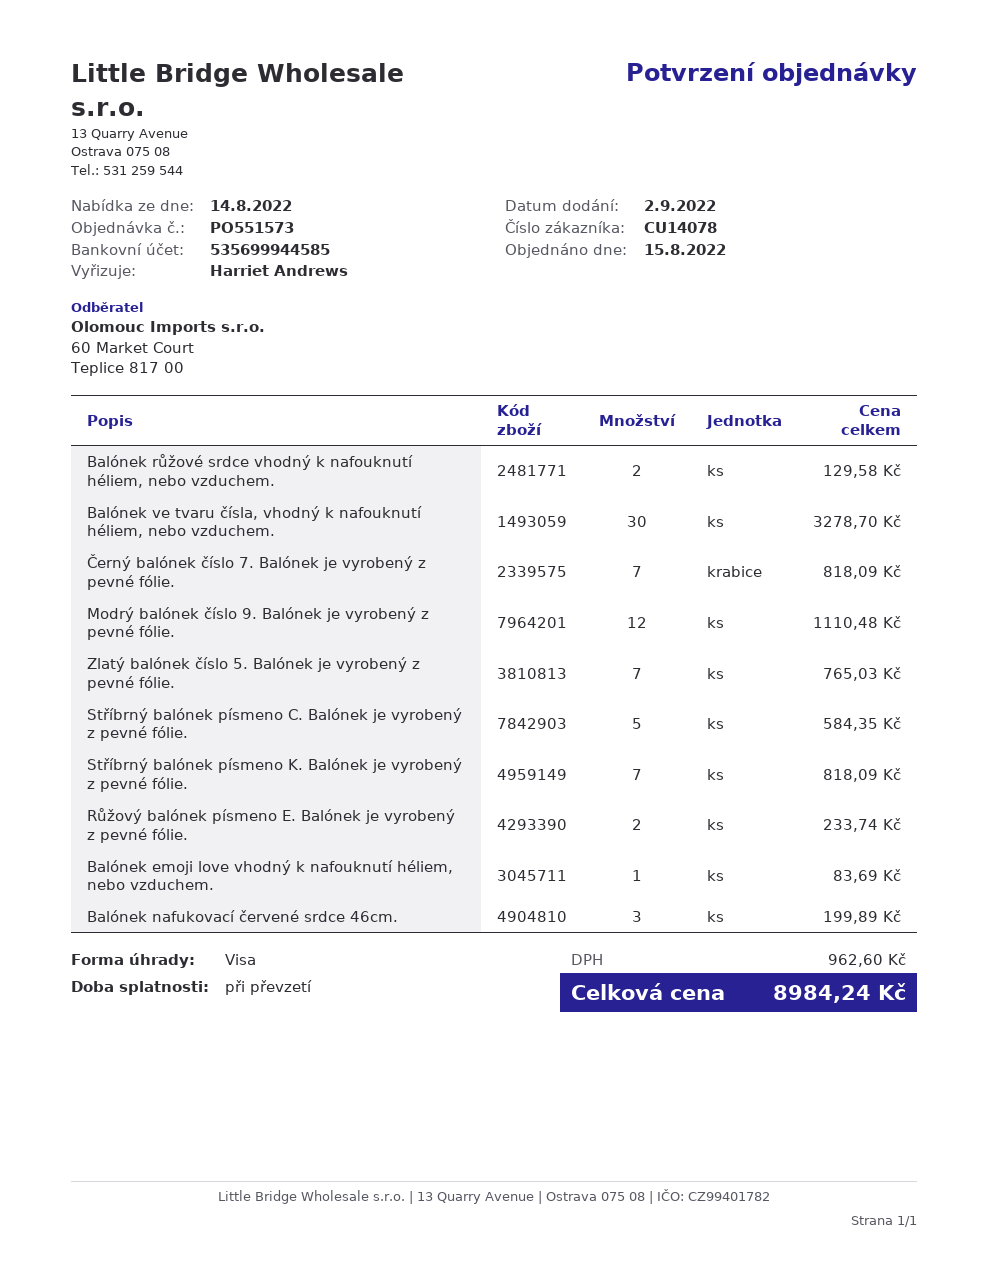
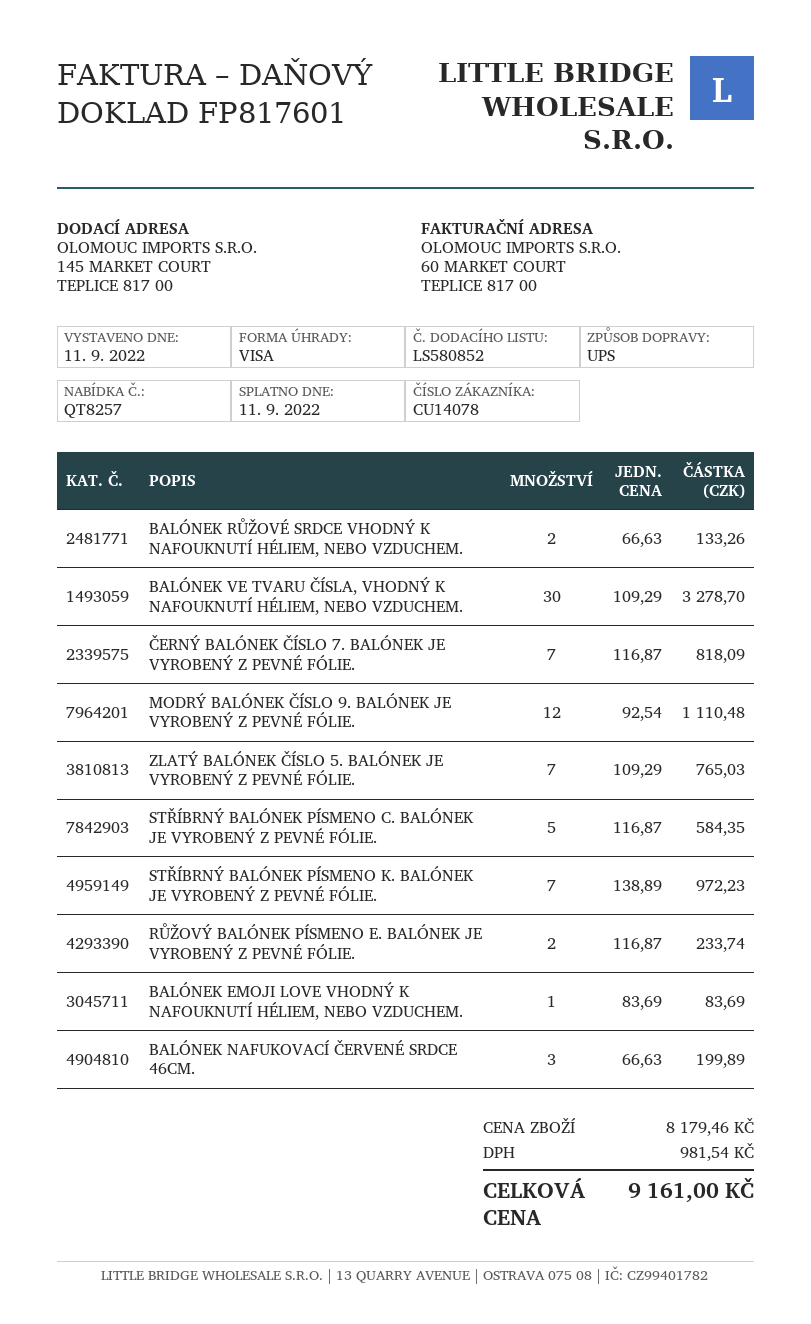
Balónek růžové srdce vhodný k nafouknutí héliem, nebo vzduchem.: 2 for 129.58 -> 2 for 133.26
Stříbrný balónek písmeno K. Balónek je vyrobený z pevné fólie.: 7 for 818.09 -> 7 for 972.23
tax: 962.60 -> 981.54
total: 8984.24 -> 9161.00

